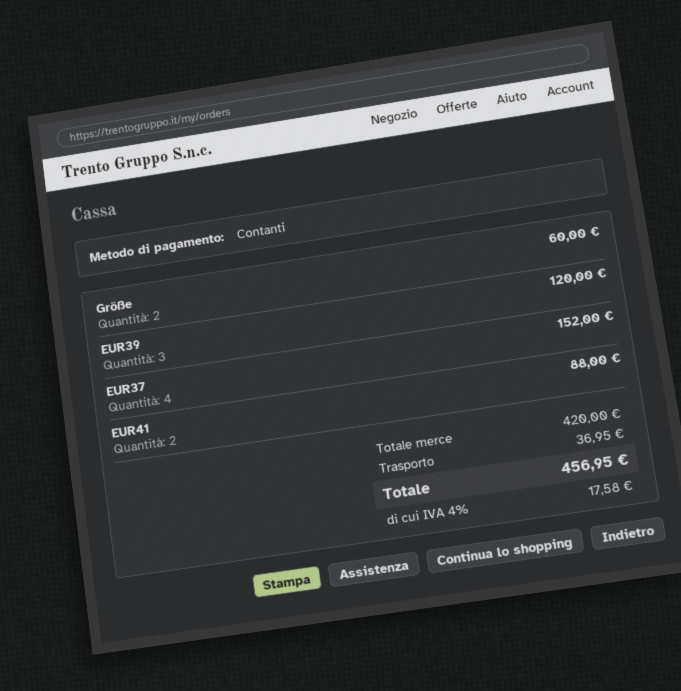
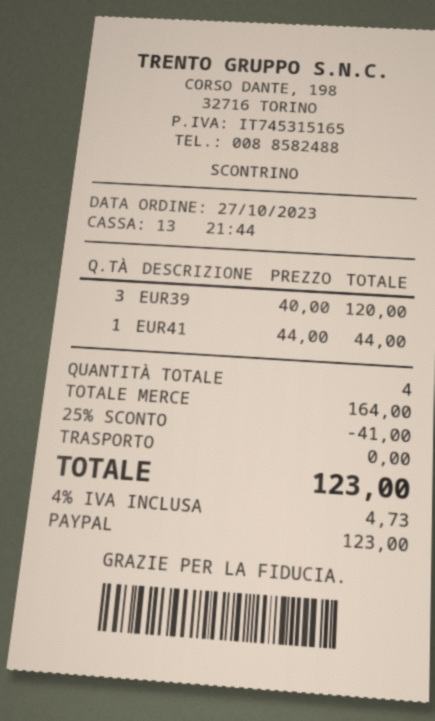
payment method: cash -> PayPal
Größe: 2 for 60.00 -> none
EUR37: 4 for 152.00 -> none
EUR41: 2 for 88.00 -> 1 for 44.00
subtotal: 420.00 -> 164.00
discount: none -> 25% = 41.00
shipping: 36.95 -> 0.00
tax: 4% = 17.58 -> 4% = 4.73
total: 456.95 -> 123.00

